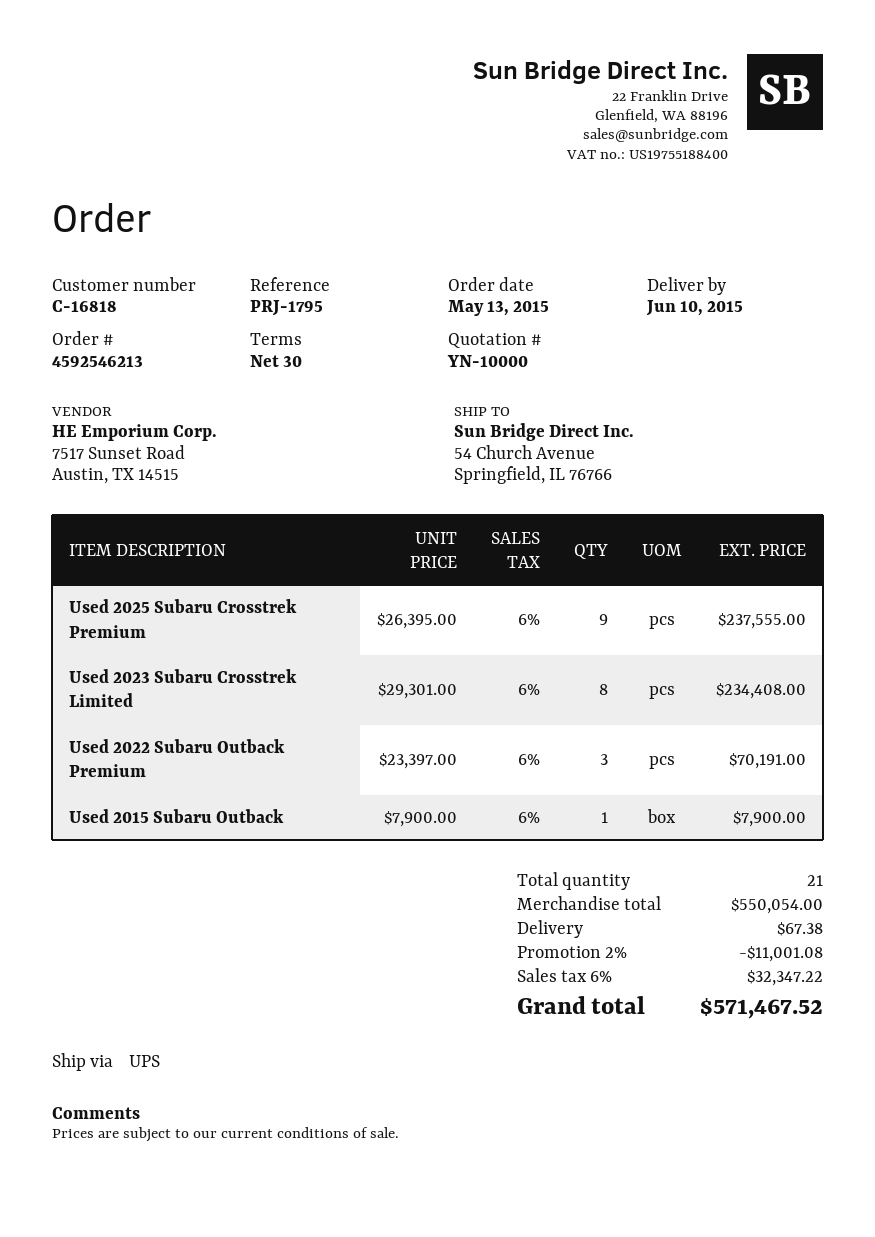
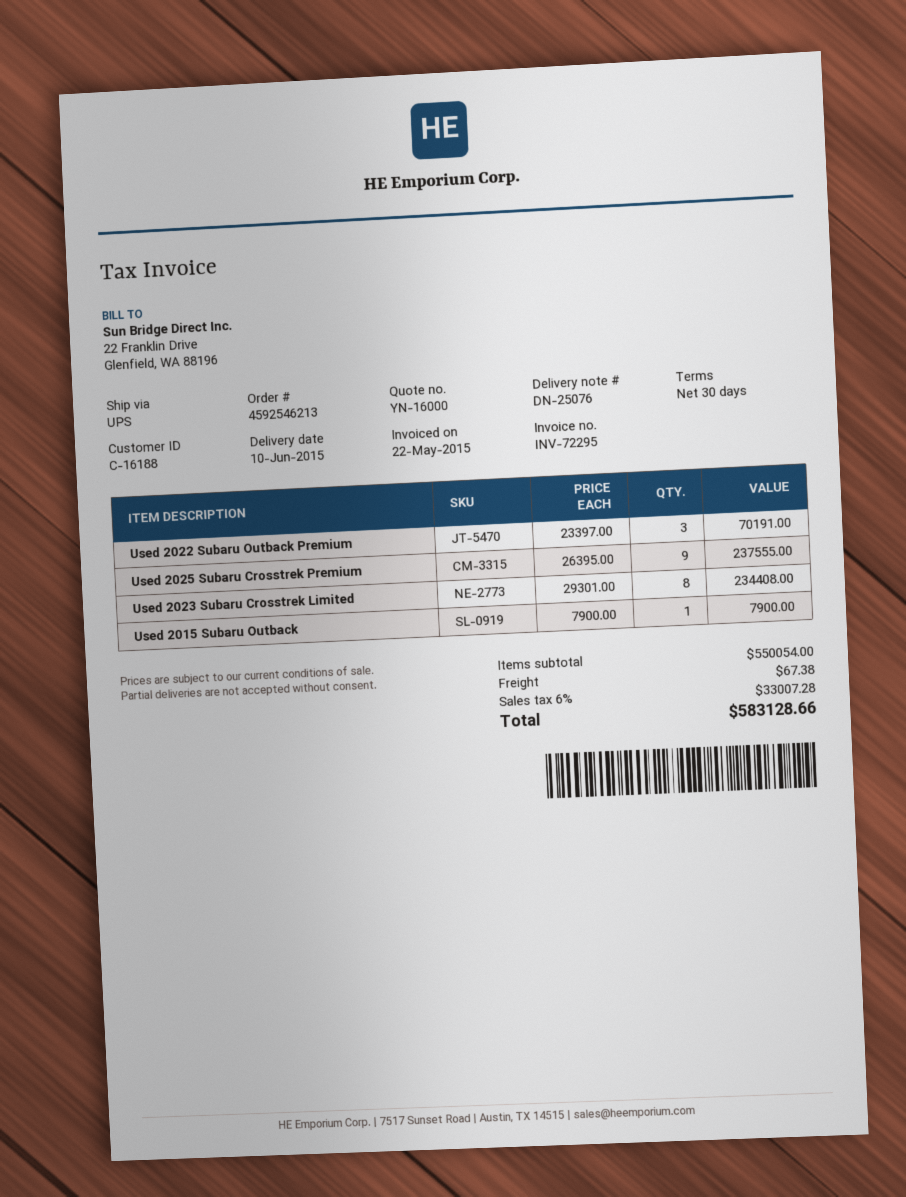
quote number: YN-10000 -> YN-16000
customer number: C-16818 -> C-16188
discount: 2% = 11001.08 -> none
tax: 6% = 32347.22 -> 6% = 33007.28
total: 571467.52 -> 583128.66

